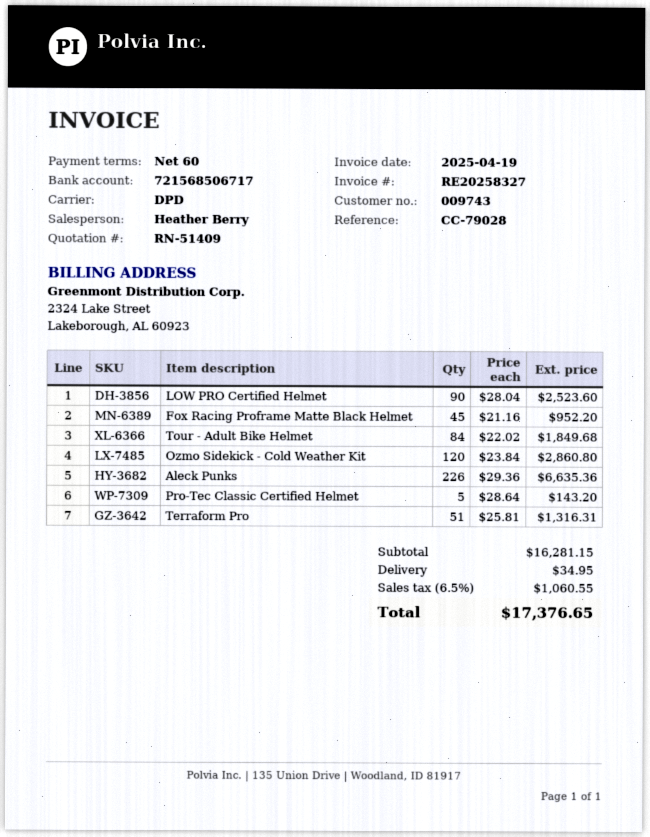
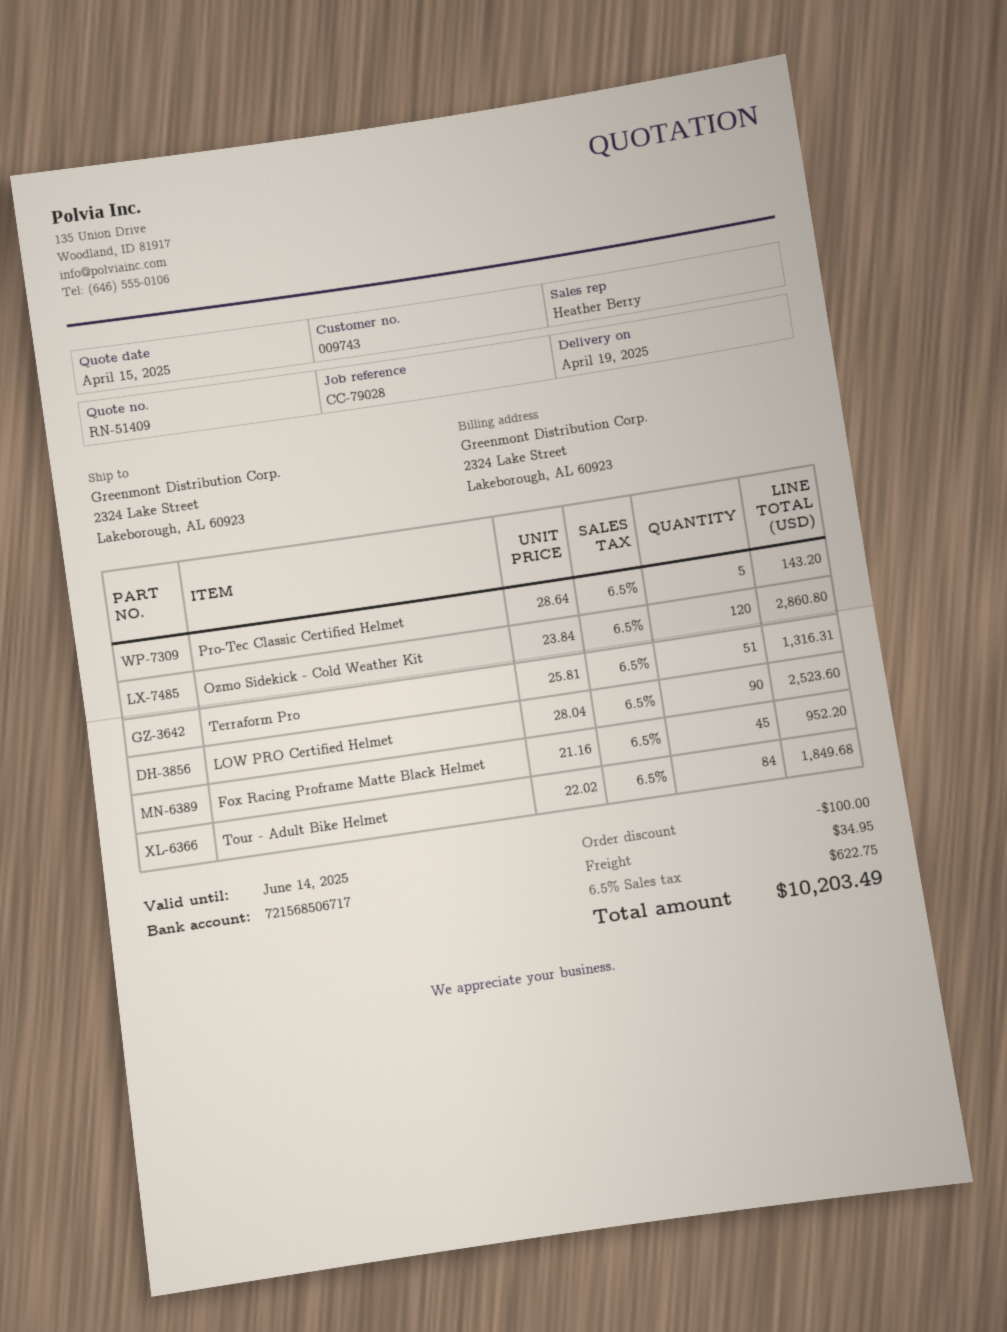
Aleck Punks: 226 x 29.36 = 6635.36 -> none
discount: none -> 100.00
tax: 6.5% = 1060.55 -> 6.5% = 622.75
total: 17376.65 -> 10203.49

